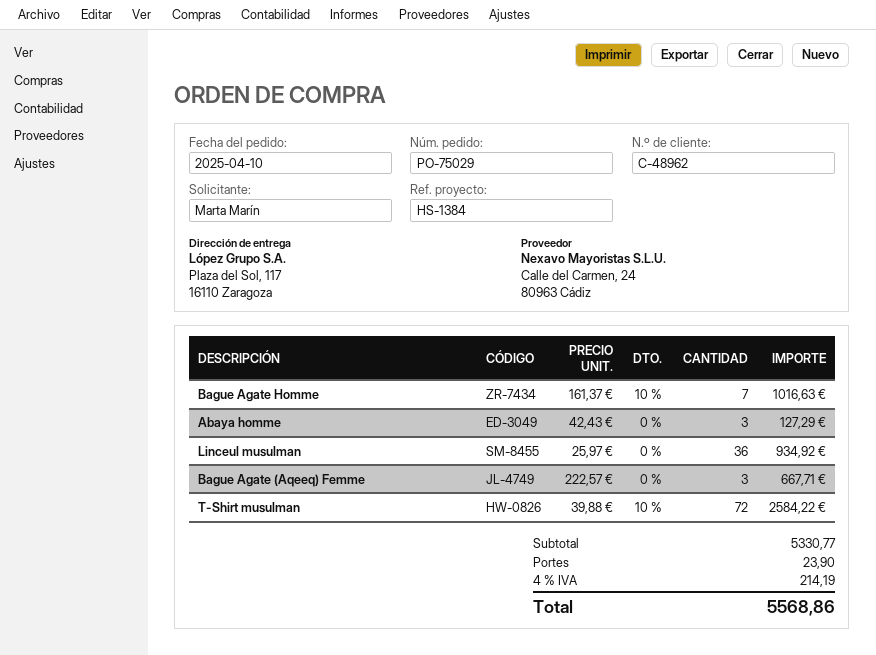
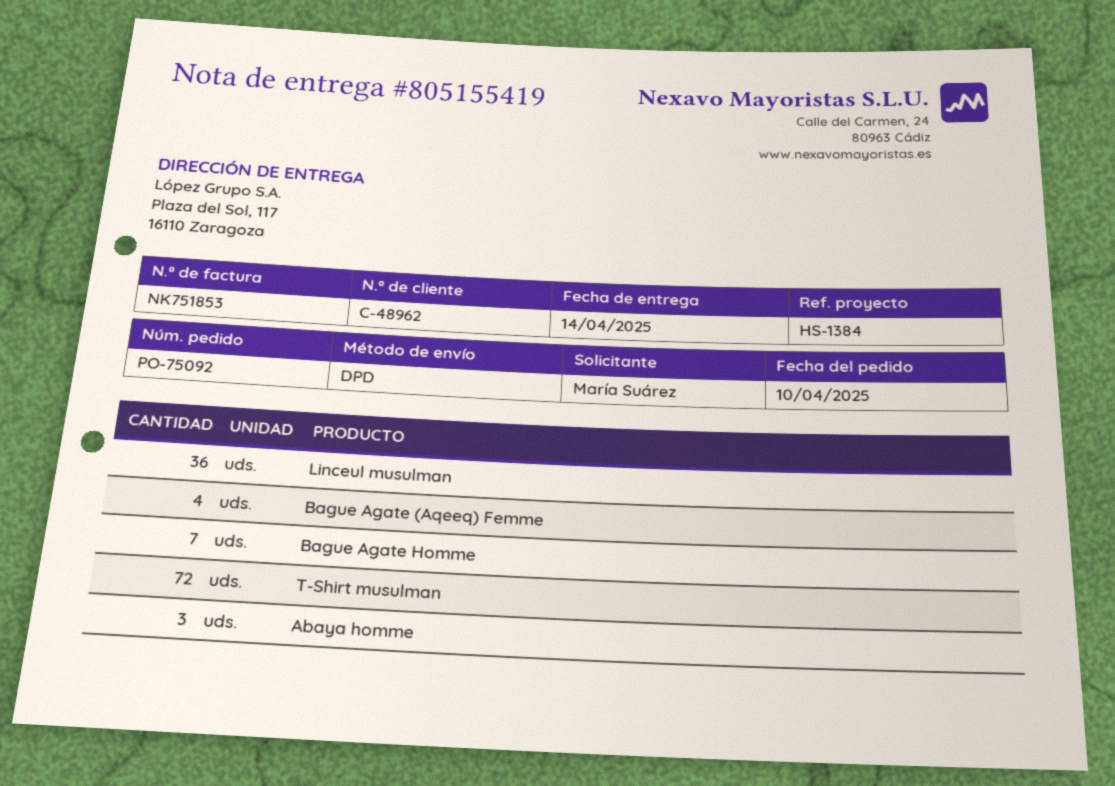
order number: PO-75029 -> PO-75092
ordered by: Marta Marín -> María Suárez
Bague Agate (Aqeeq) Femme: 3 -> 4

